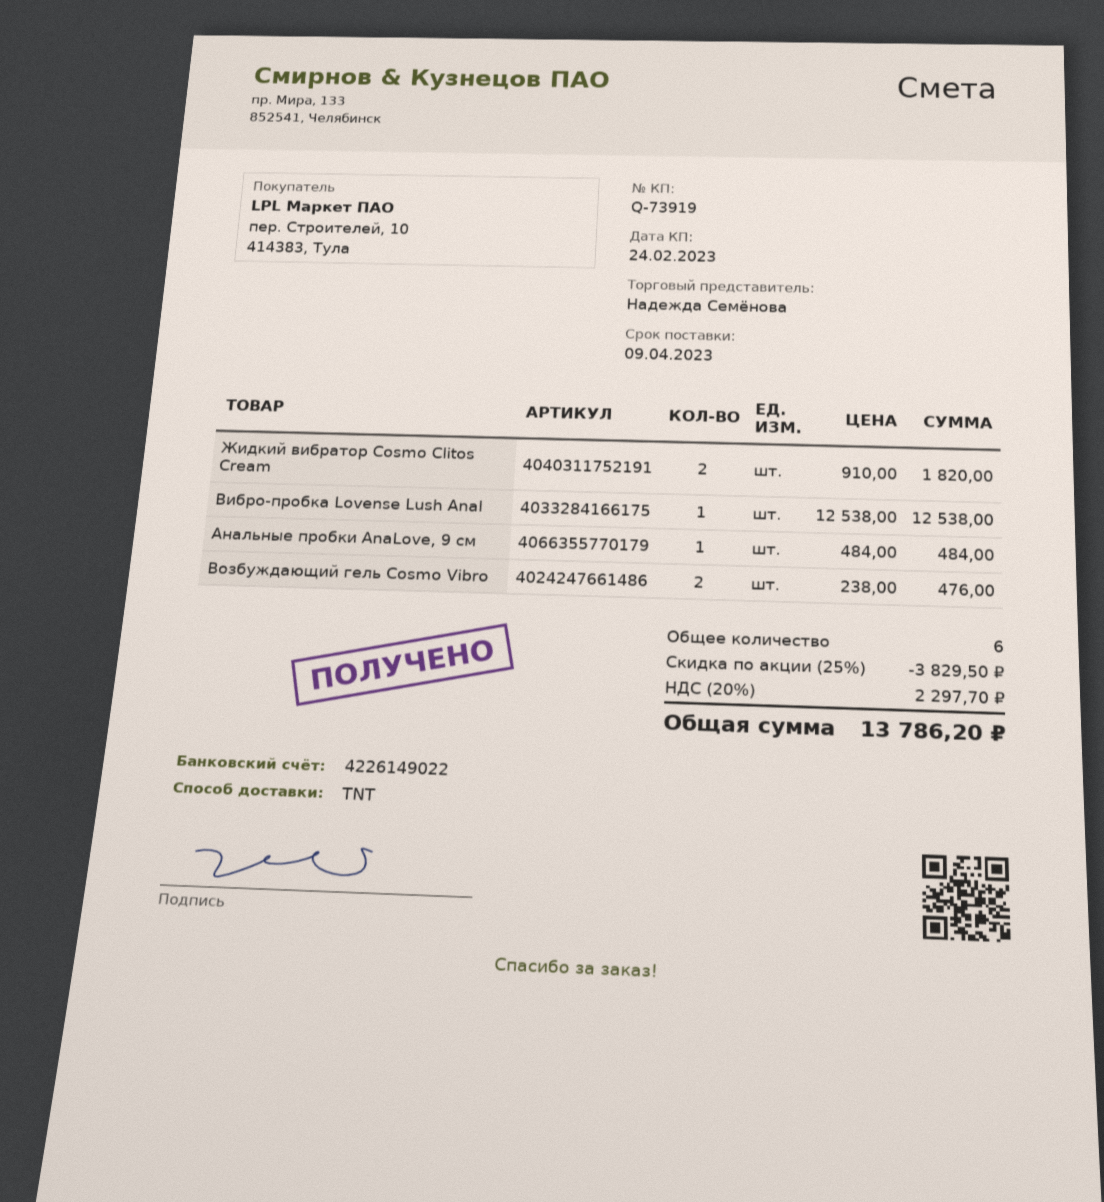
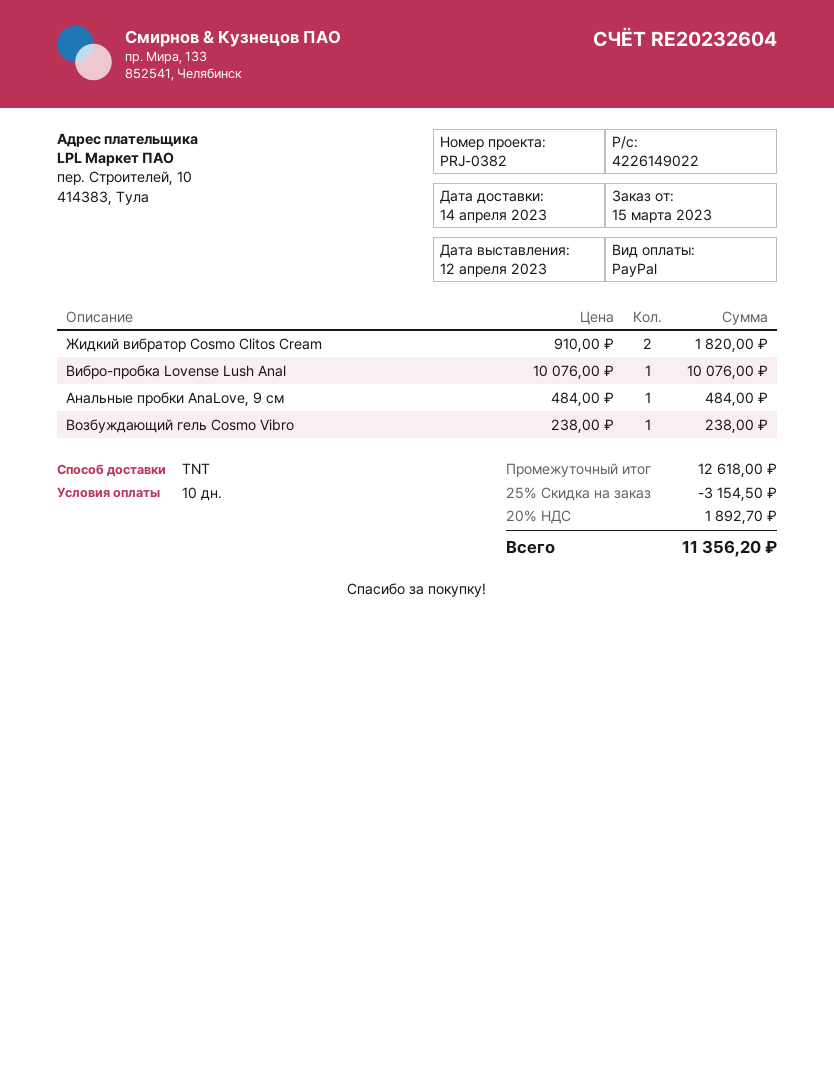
delivery date: 2023-04-09 -> 2023-04-14
Вибро-пробка Lovense Lush Anal: 1 x 12538.00 = 12538.00 -> 1 x 10076.00 = 10076.00
Возбуждающий гель Cosmo Vibro: 2 x 238.00 = 476.00 -> 1 x 238.00 = 238.00
discount: 25% = 3829.50 -> 25% = 3154.50
tax: 20% = 2297.70 -> 20% = 1892.70
total: 13786.20 -> 11356.20

